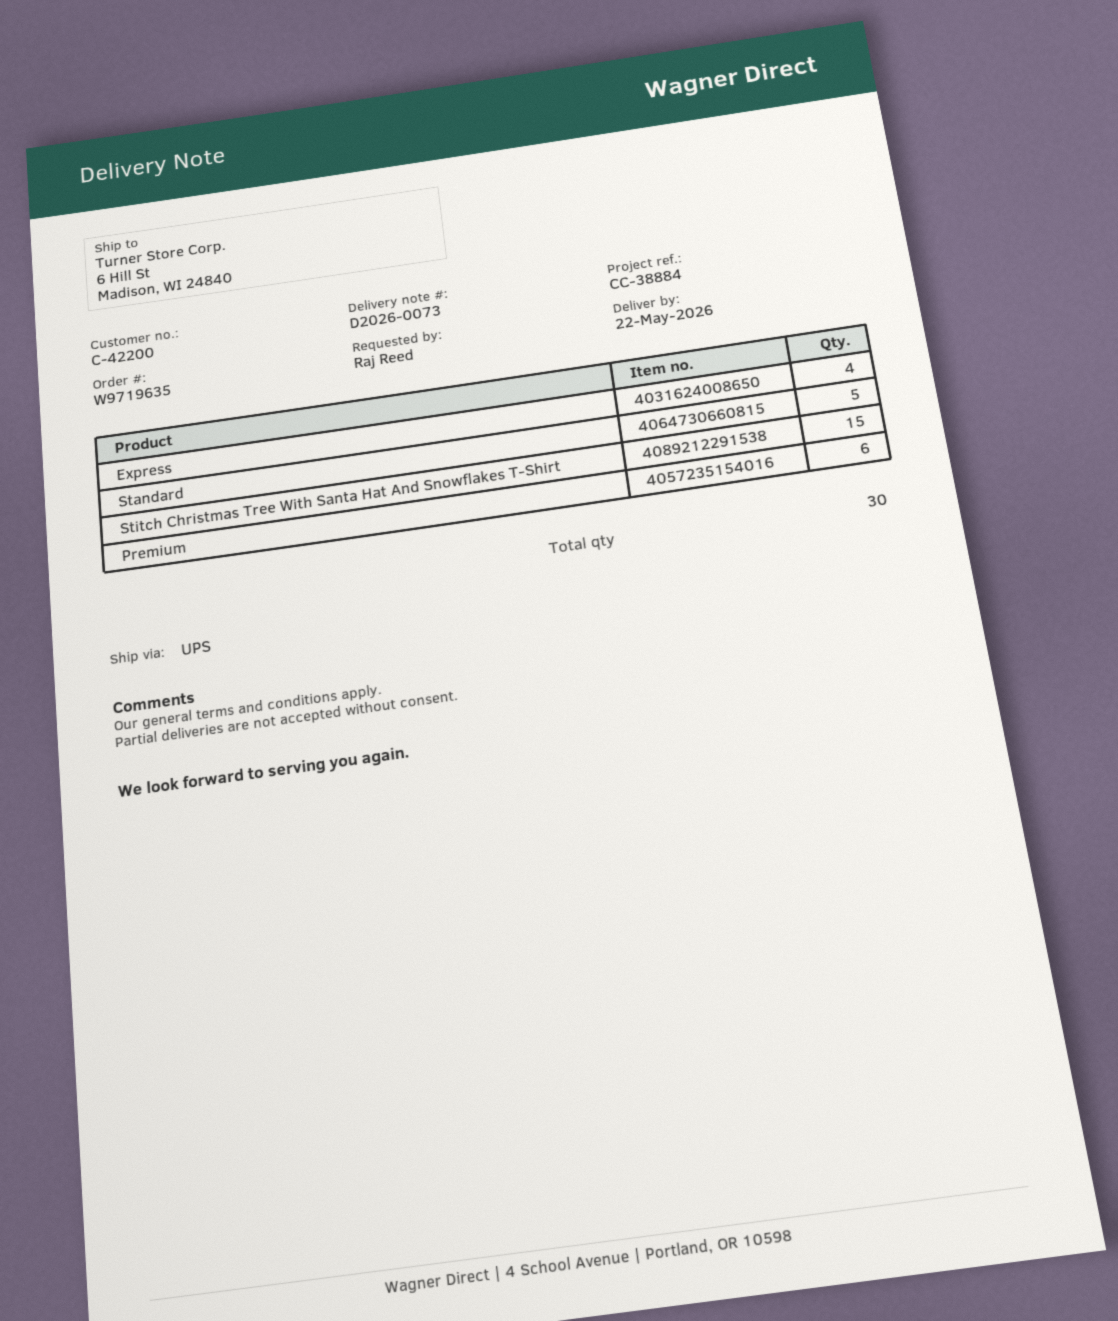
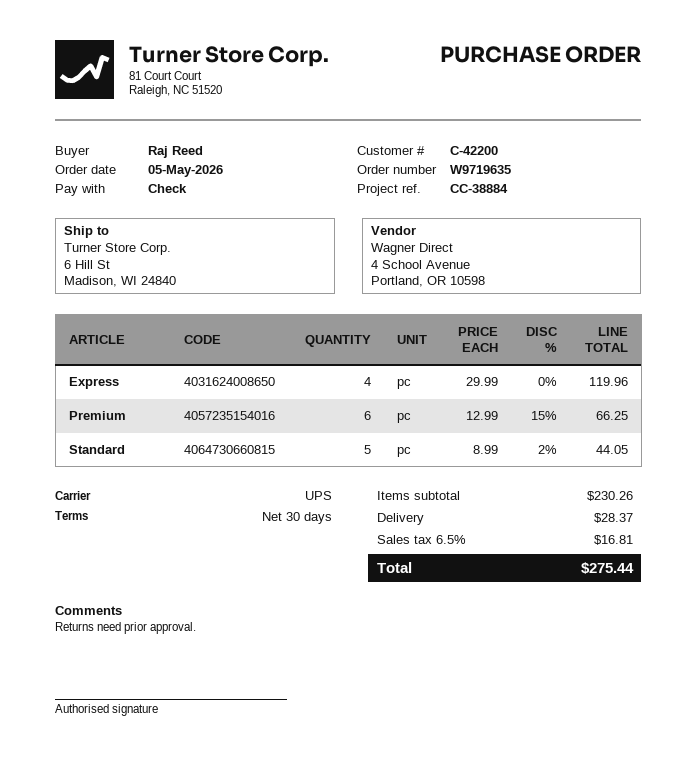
Stitch Christmas Tree With Santa Hat And Snowflakes T-Shirt: 15 -> none

